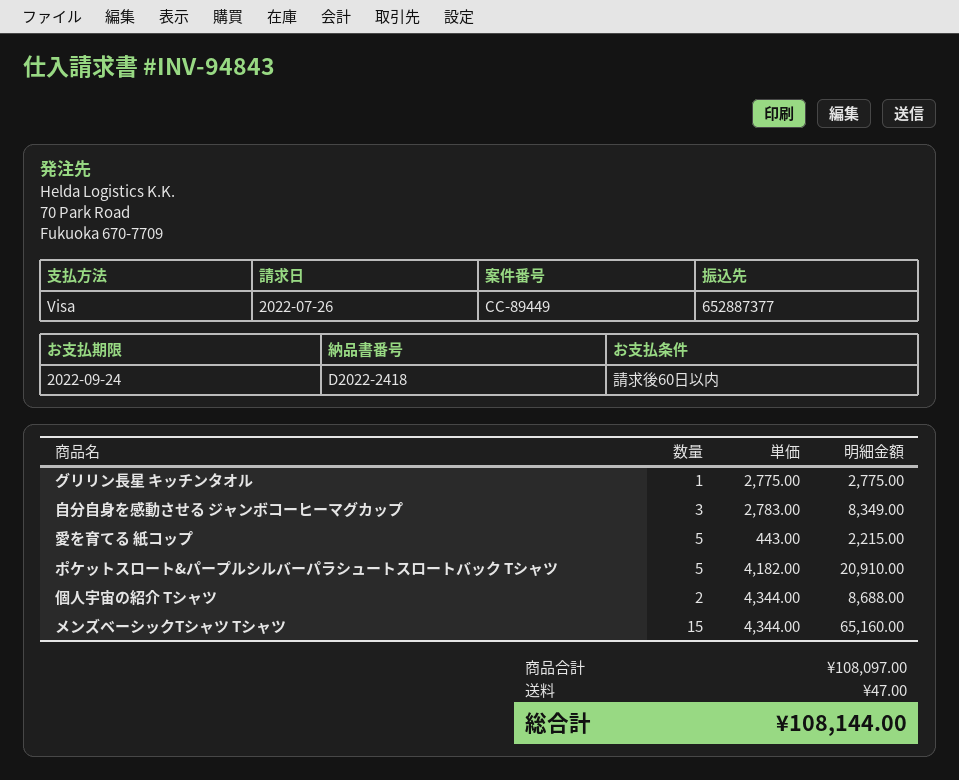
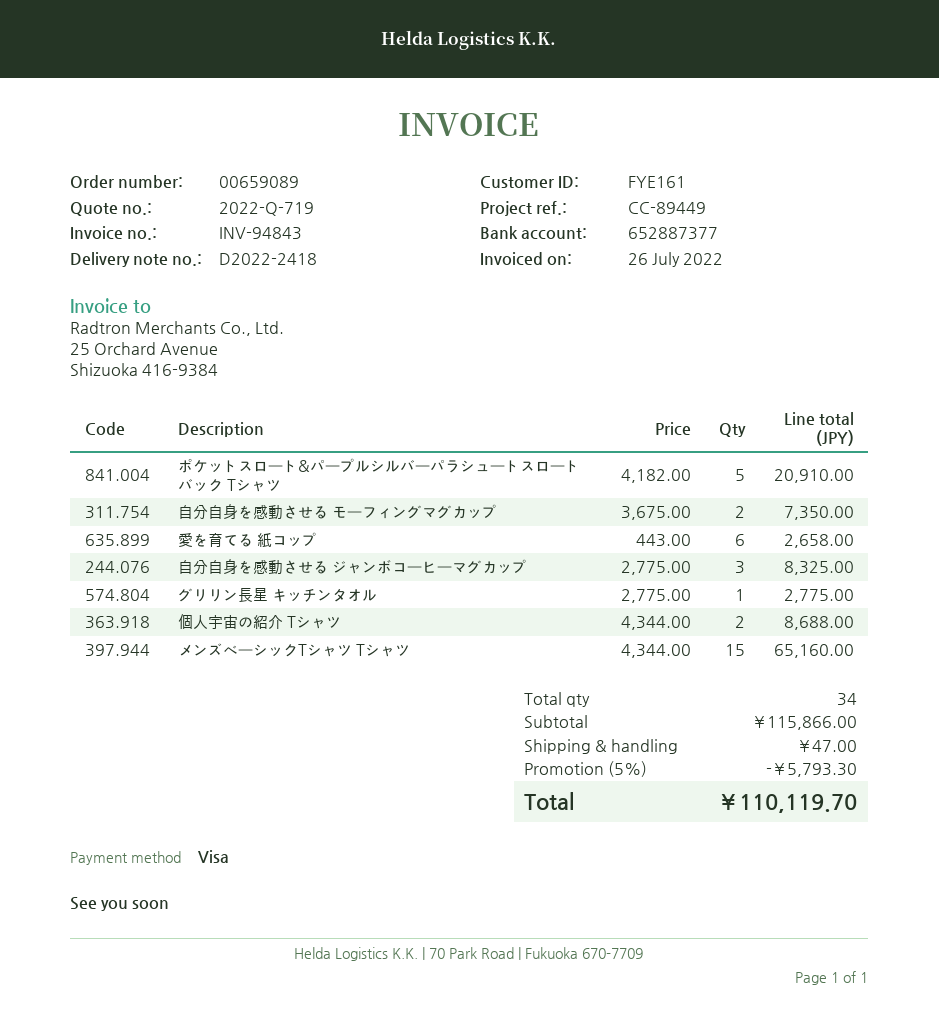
自分自身を感動させる ジャンボコーヒーマグカップ: 3 x 2783.00 = 8349.00 -> 3 x 2775.00 = 8325.00
愛を育てる 紙コップ: 5 x 443.00 = 2215.00 -> 6 x 443.00 = 2658.00
自分自身を感動させる モーフィングマグカップ: none -> 2 x 3675.00 = 7350.00
subtotal: 108097.00 -> 115866.00
discount: none -> 5% = 5793.30
total: 108144.00 -> 110119.70

